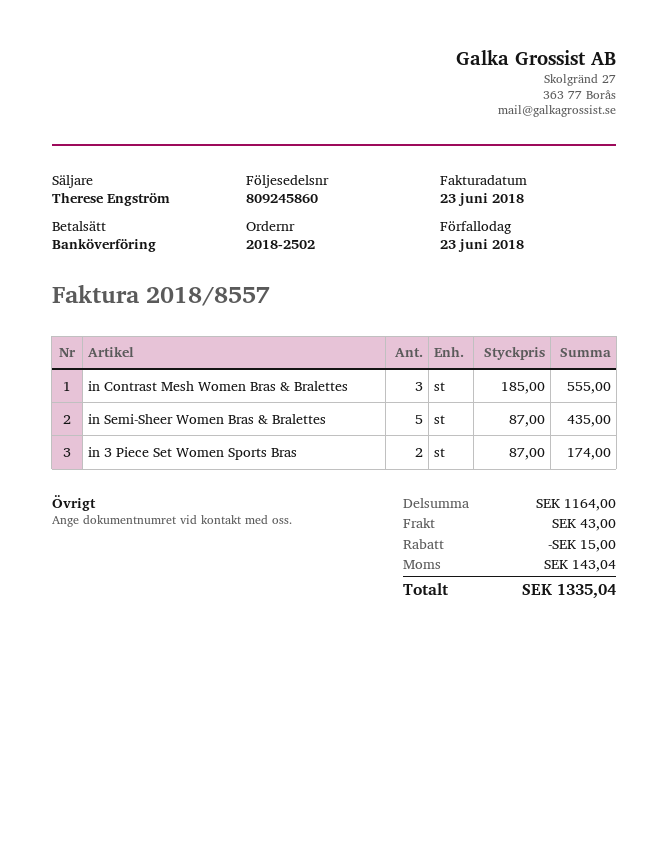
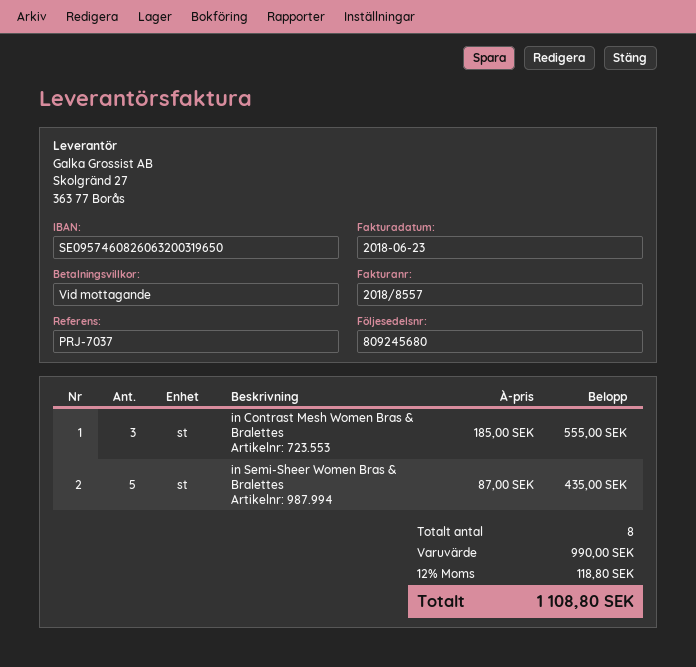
delivery note number: 809245860 -> 809245680
in 3 Piece Set Women Sports Bras: 2 x 87.00 = 174.00 -> none
subtotal: 1164.00 -> 990.00
discount: 15.00 -> none
shipping: 43.00 -> none
tax: 143.04 -> 118.80
total: 1335.04 -> 1108.80

